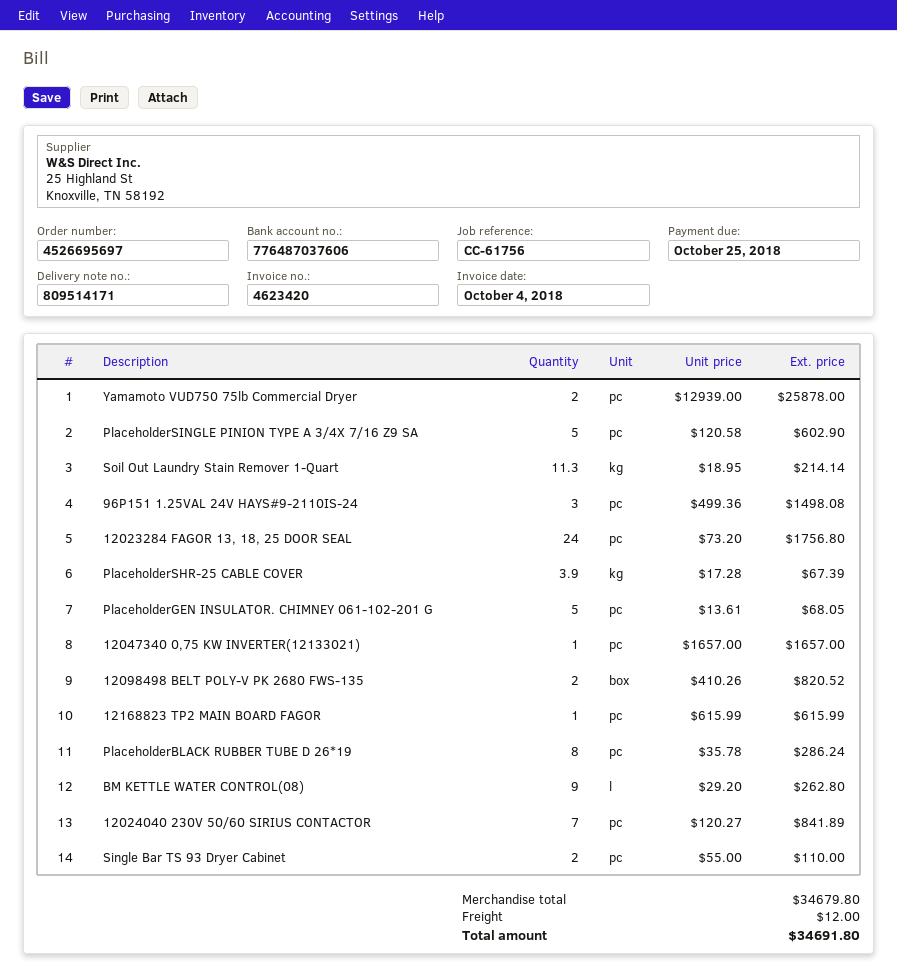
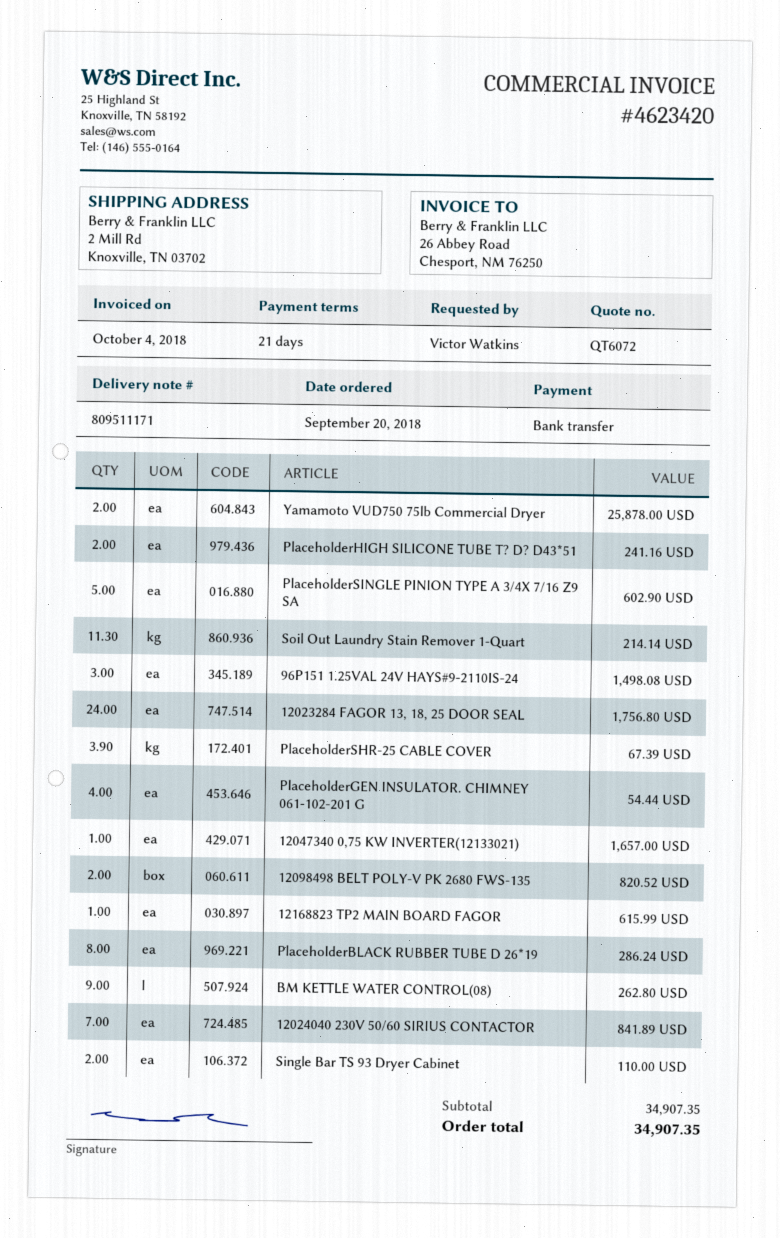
delivery note number: 809514171 -> 809511171
PlaceholderGEN INSULATOR. CHIMNEY 061-102-201 G: 5 for 68.05 -> 4 for 54.44
PlaceholderHIGH SILICONE TUBE T? D? D43*51: none -> 2 for 241.16
subtotal: 34679.80 -> 34907.35
shipping: 12.00 -> none
total: 34691.80 -> 34907.35

